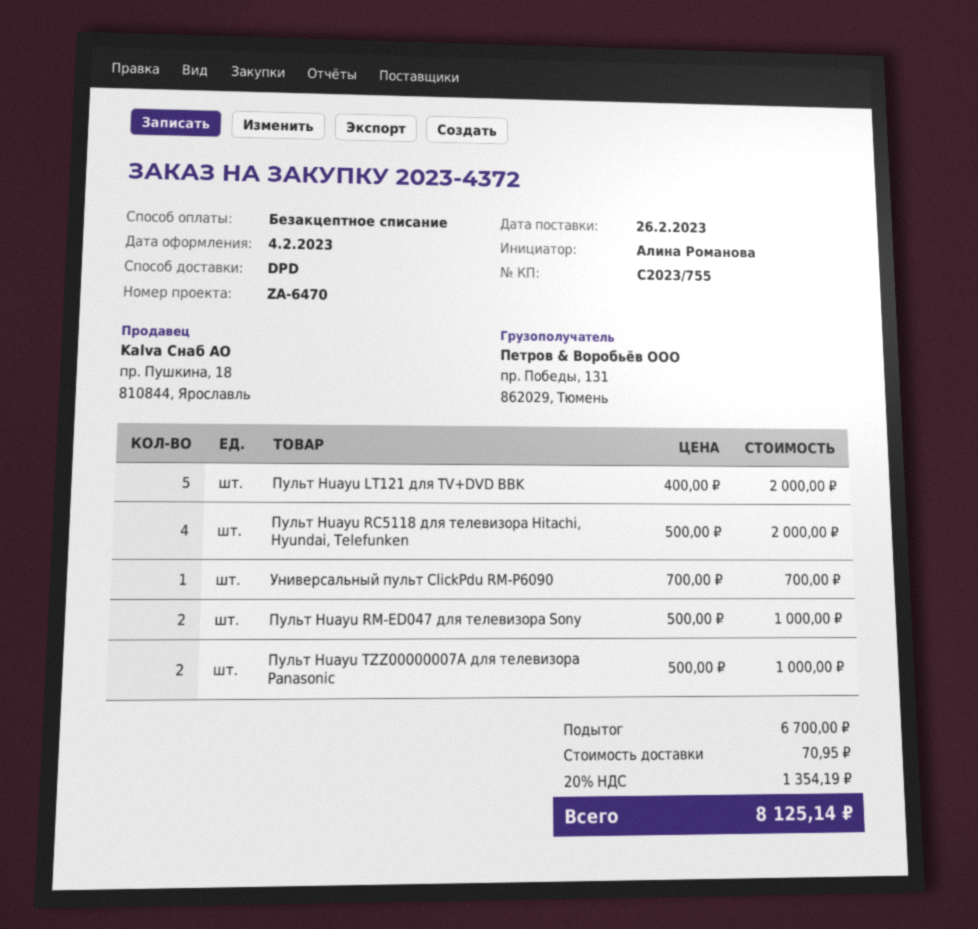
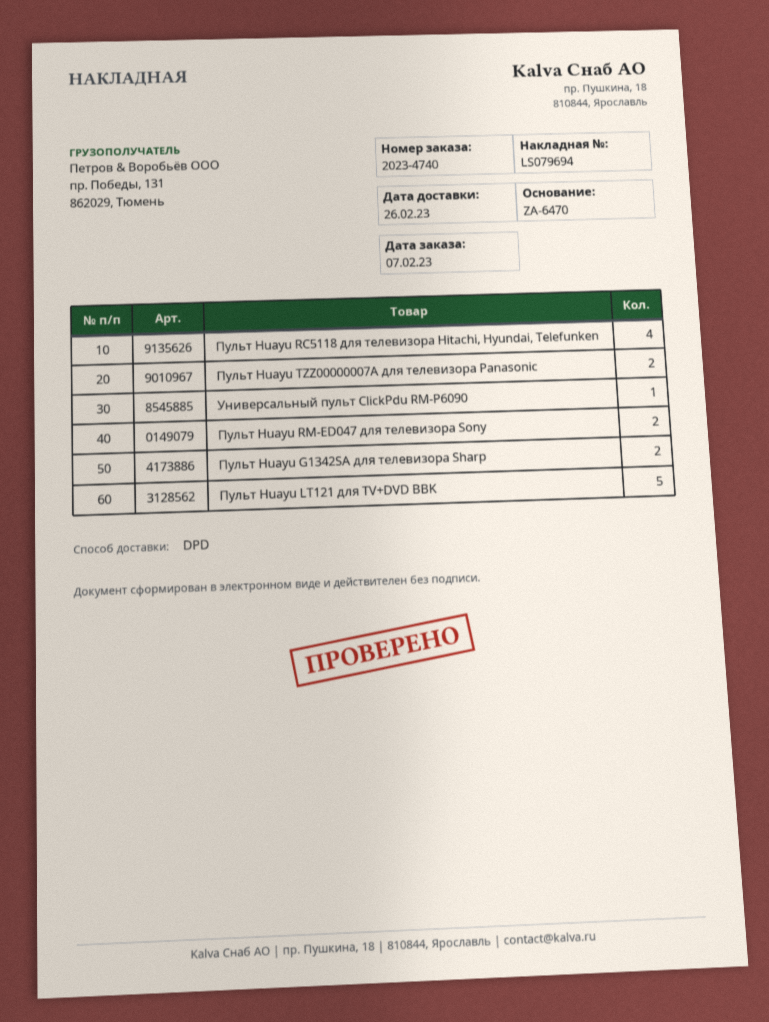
order number: 2023-4372 -> 2023-4740
order date: 2023-02-04 -> 2023-02-07
Пульт Huayu G1342SA для телевизора Sharp: none -> 2

